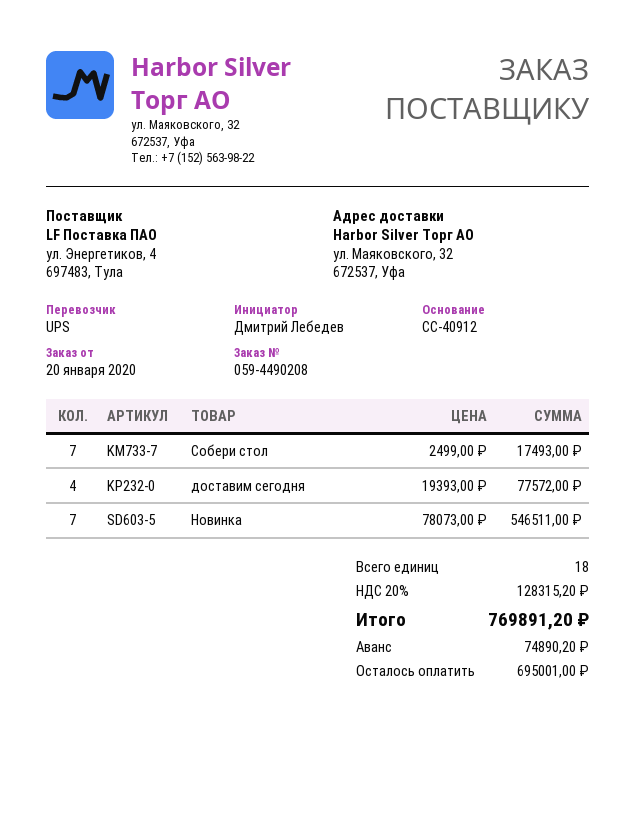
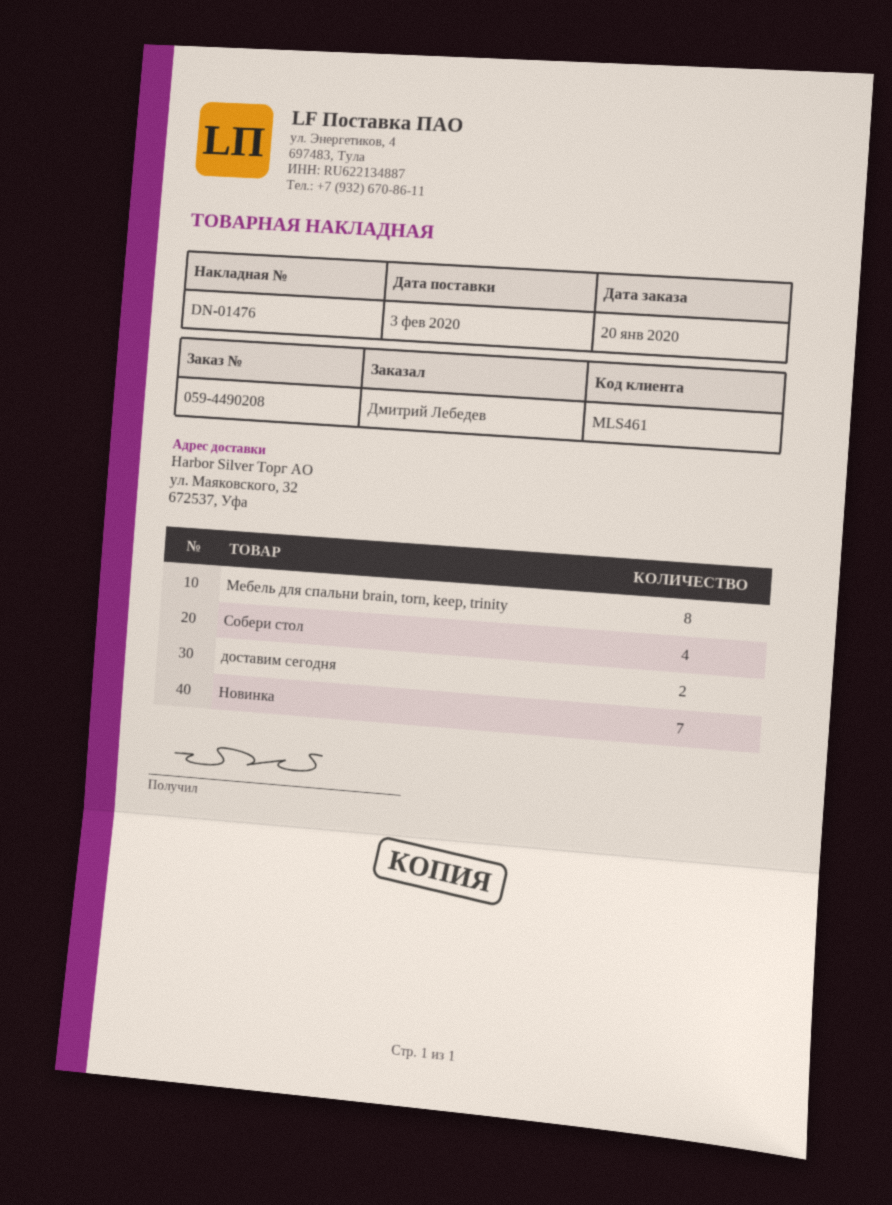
Собери стол: 7 -> 4
доставим сегодня: 4 -> 2
Мебель для спальни brain, torn, keep, trinity: none -> 8

